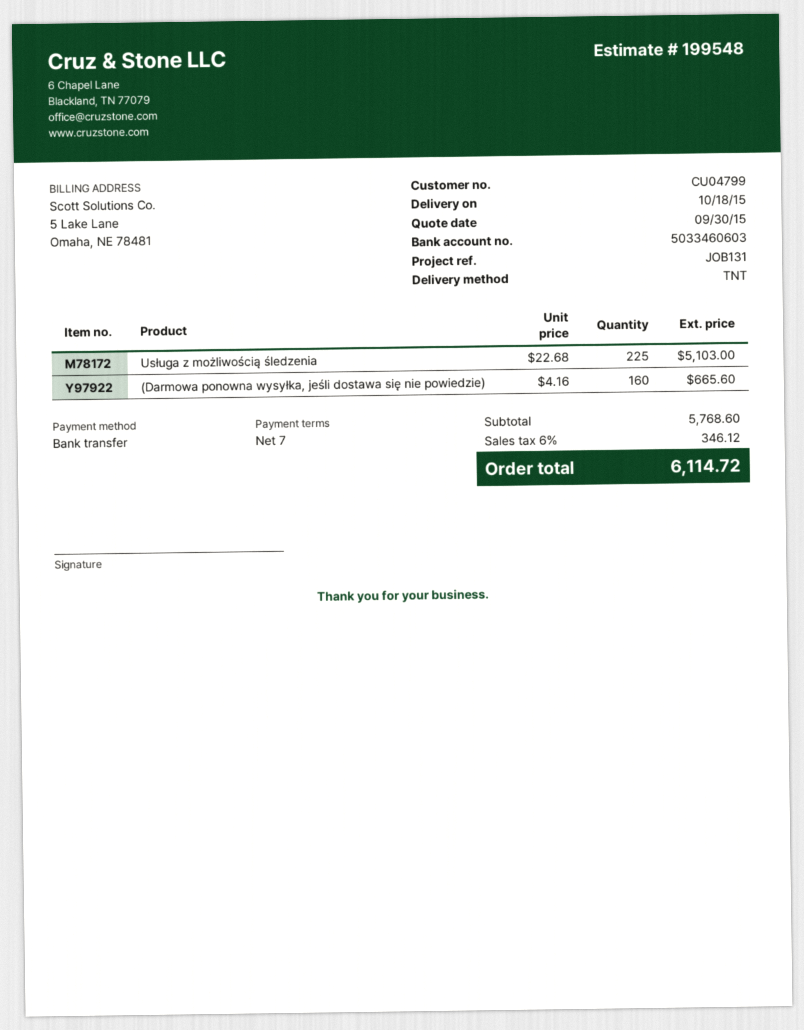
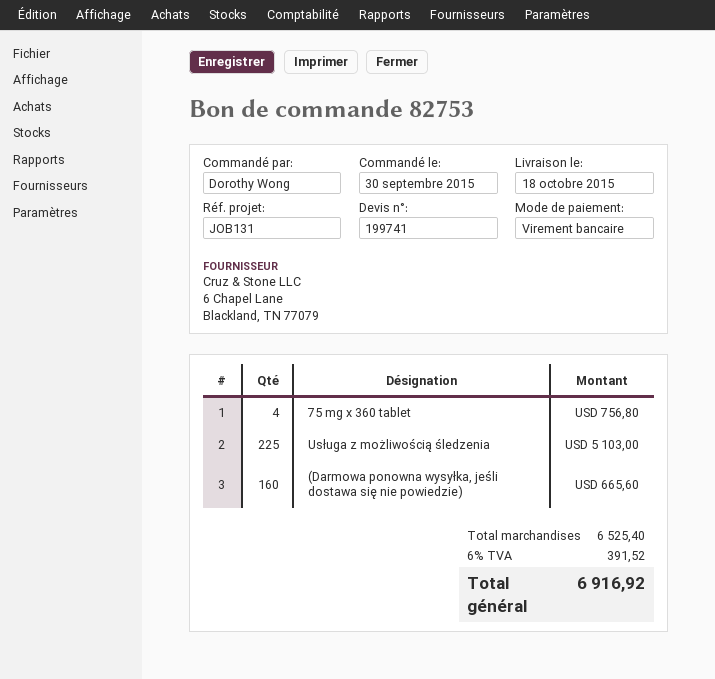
quote number: 199548 -> 199741
75 mg x 360 tablet: none -> 4 for 756.80
subtotal: 5768.60 -> 6525.40
tax: 6% = 346.12 -> 6% = 391.52
total: 6114.72 -> 6916.92

